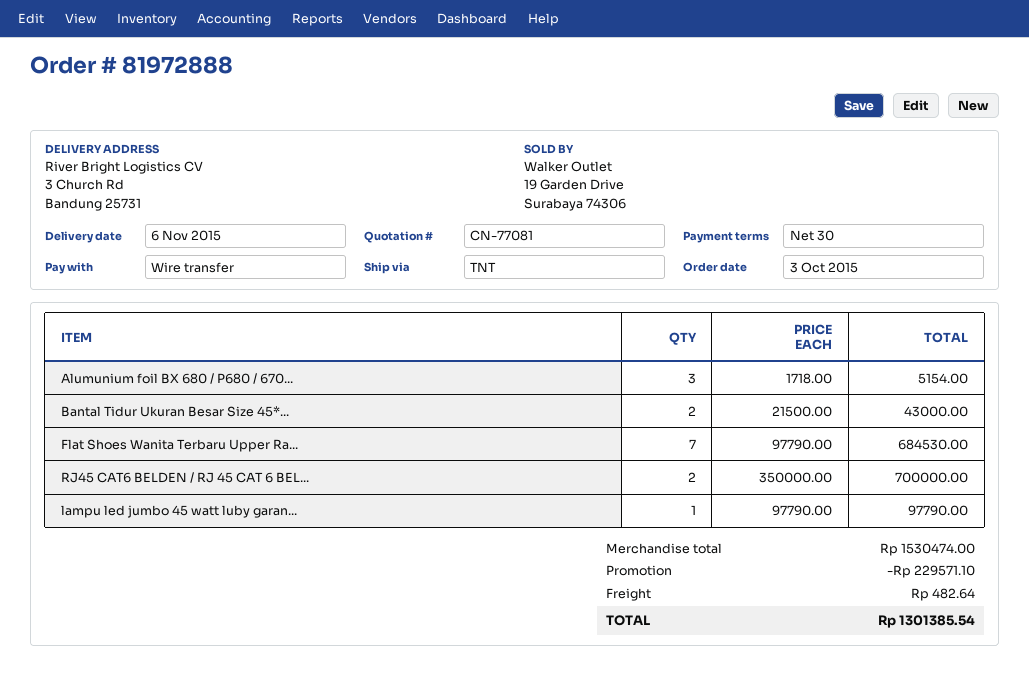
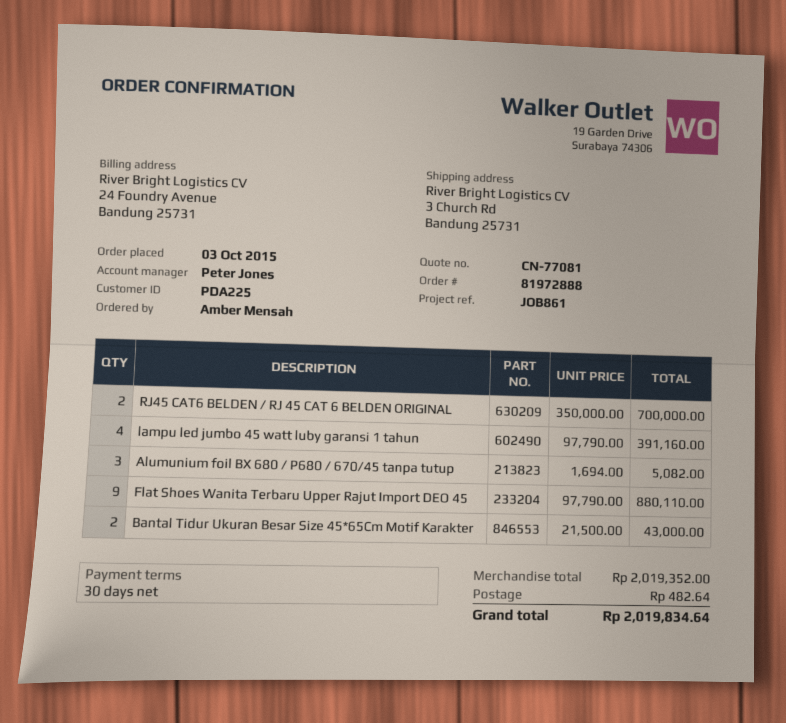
Alumunium foil BX 680 / P680 / 670...: 3 x 1718.00 = 5154.00 -> 3 x 1694.00 = 5082.00
Flat Shoes Wanita Terbaru Upper Ra...: 7 x 97790.00 = 684530.00 -> 9 x 97790.00 = 880110.00
lampu led jumbo 45 watt luby garan...: 1 x 97790.00 = 97790.00 -> 4 x 97790.00 = 391160.00
subtotal: 1530474.00 -> 2019352.00
discount: 229571.10 -> none
total: 1301385.54 -> 2019834.64

